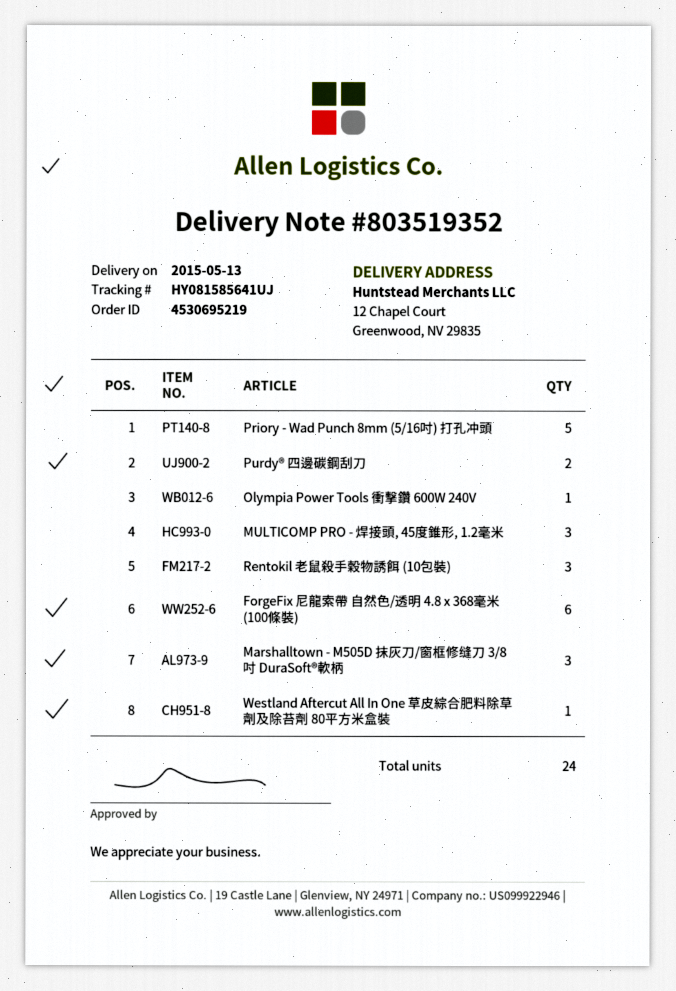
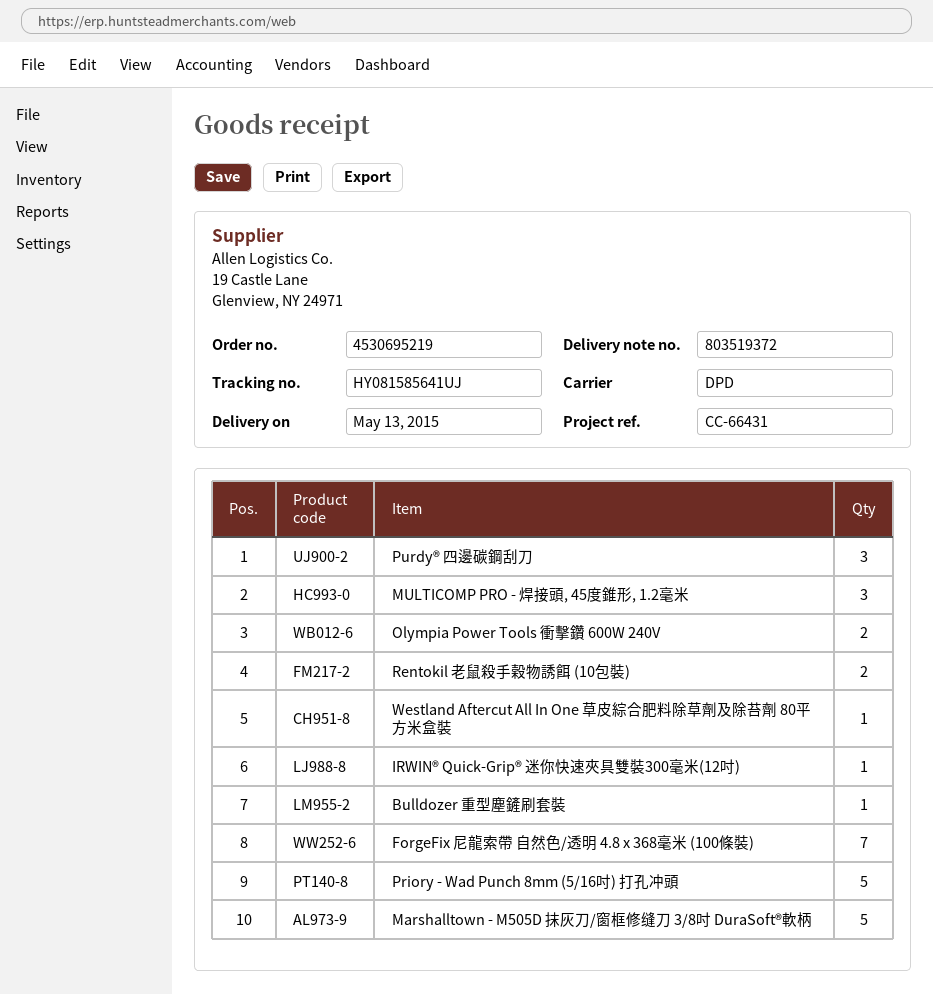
delivery note number: 803519352 -> 803519372
Purdy® 四邊碳鋼刮刀: 2 -> 3
Olympia Power Tools 衝擊鑽 600W 240V: 1 -> 2
Rentokil 老鼠殺手穀物誘餌 (10包裝): 3 -> 2
ForgeFix 尼龍索帶 自然色/透明 4.8 x 368毫米 (100條裝): 6 -> 7
Marshalltown - M505D 抹灰刀/窗框修缝刀 3/8吋 DuraSoft®軟柄: 3 -> 5
IRWIN® Quick-Grip® 迷你快速夾具雙裝300毫米(12吋): none -> 1
Bulldozer 重型塵鏟刷套裝: none -> 1

